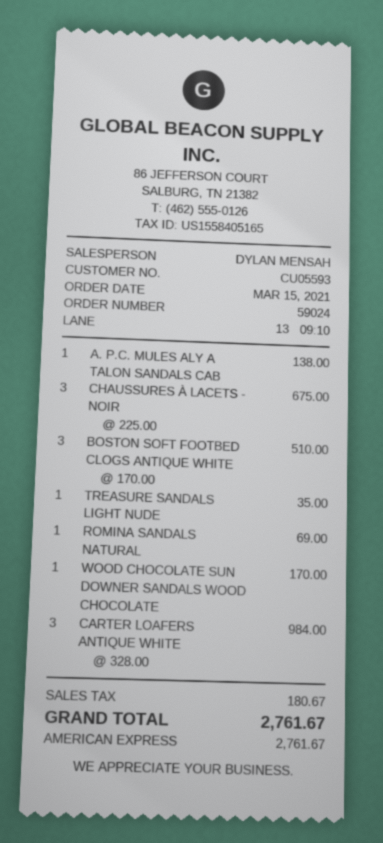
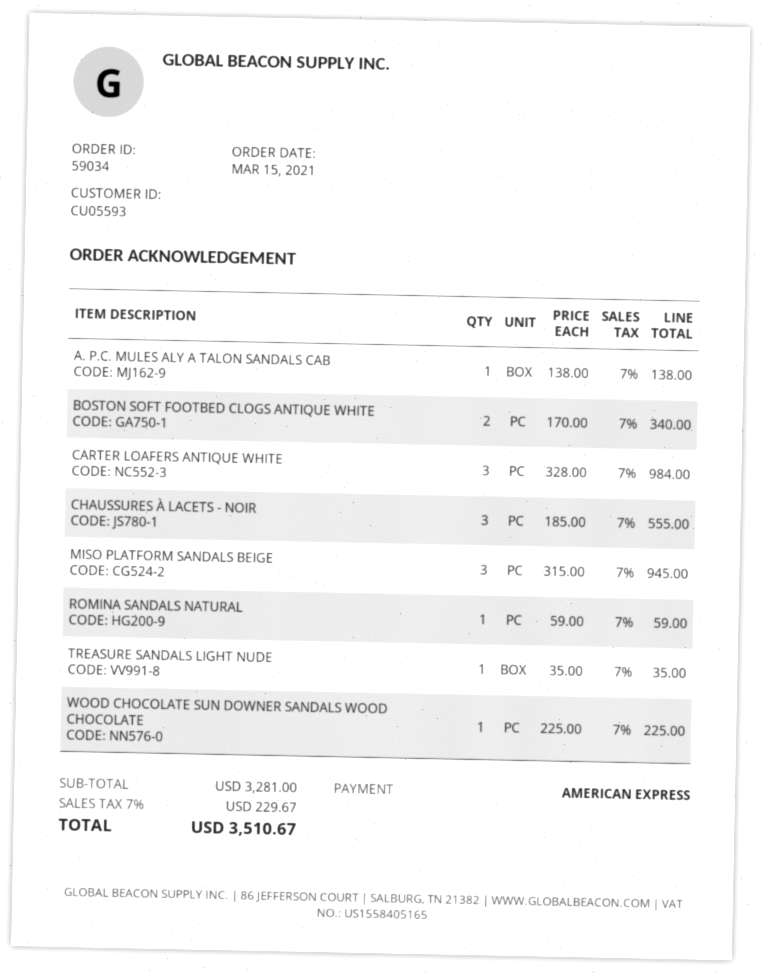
order number: 59024 -> 59034
CHAUSSURES À LACETS - NOIR: 3 x 225.00 = 675.00 -> 3 x 185.00 = 555.00
BOSTON SOFT FOOTBED CLOGS ANTIQUE WHITE: 3 x 170.00 = 510.00 -> 2 x 170.00 = 340.00
ROMINA SANDALS NATURAL: 1 x 69.00 = 69.00 -> 1 x 59.00 = 59.00
WOOD CHOCOLATE SUN DOWNER SANDALS WOOD CHOCOLATE: 1 x 170.00 = 170.00 -> 1 x 225.00 = 225.00
MISO PLATFORM SANDALS BEIGE: none -> 3 x 315.00 = 945.00
tax: 180.67 -> 229.67
total: 2761.67 -> 3510.67

